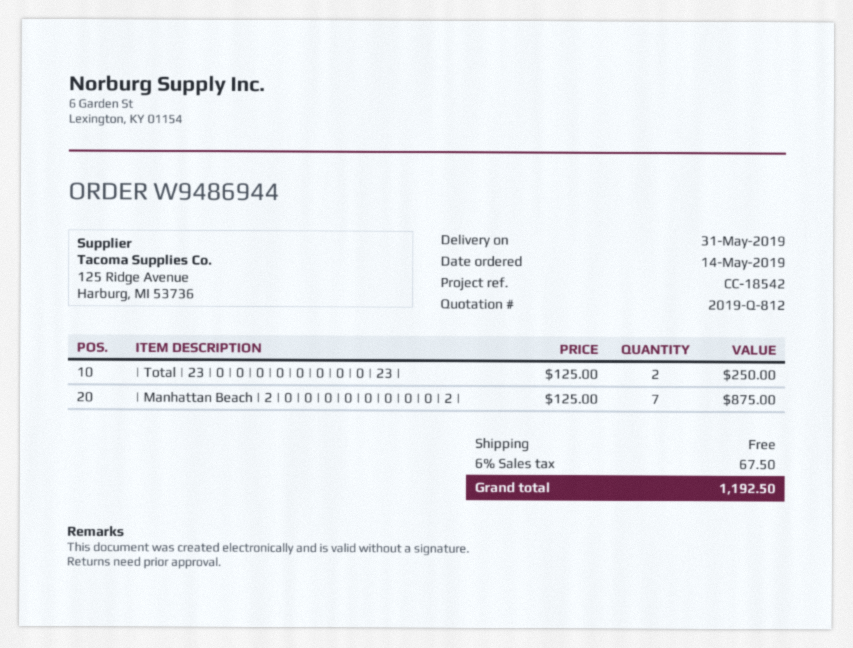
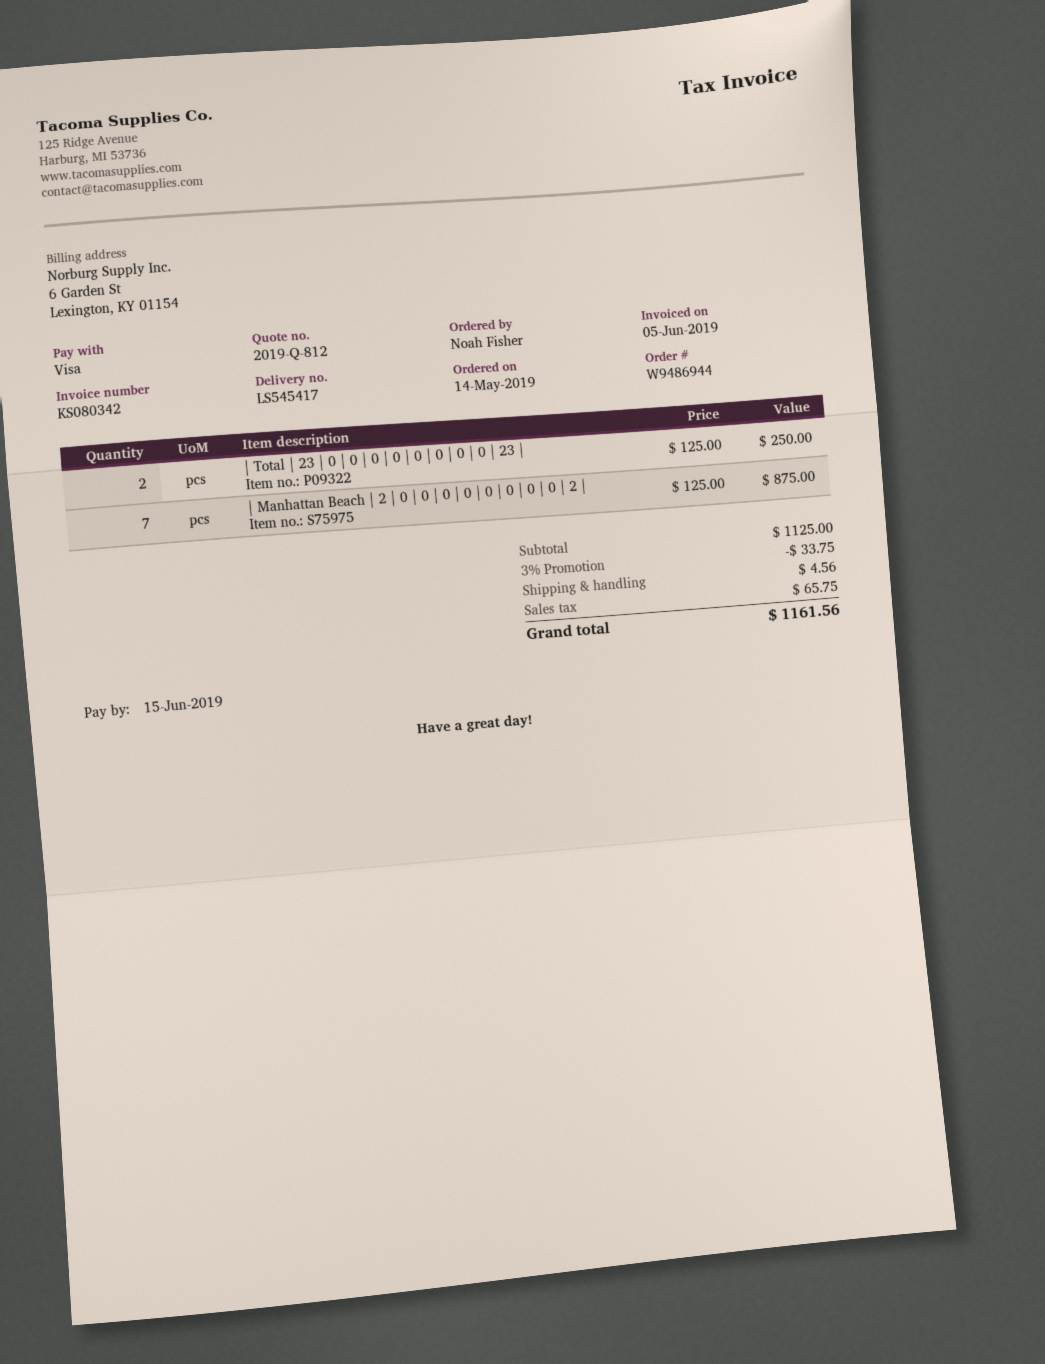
discount: none -> 3% = 33.75
shipping: 0.00 -> 4.56
tax: 67.50 -> 65.75
total: 1192.50 -> 1161.56

